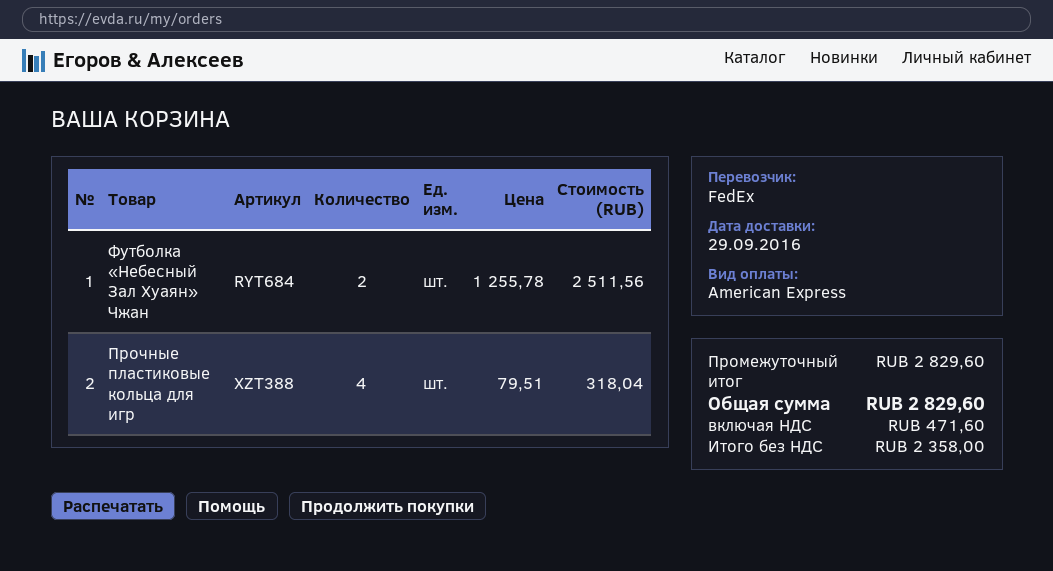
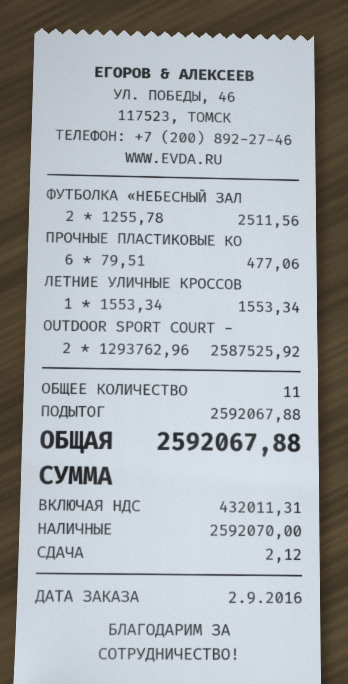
payment method: American Express -> cash
Прочные пластиковые кольца для игр: 4 x 79.51 = 318.04 -> 6 x 79.51 = 477.06
ЛЕТНИЕ УЛИЧНЫЕ КРОССОВ: none -> 1 x 1553.34 = 1553.34
OUTDOOR SPORT COURT -: none -> 2 x 1293762.96 = 2587525.92
subtotal: 2829.60 -> 2592067.88
tax: 471.60 -> 432011.31
total: 2829.60 -> 2592067.88

